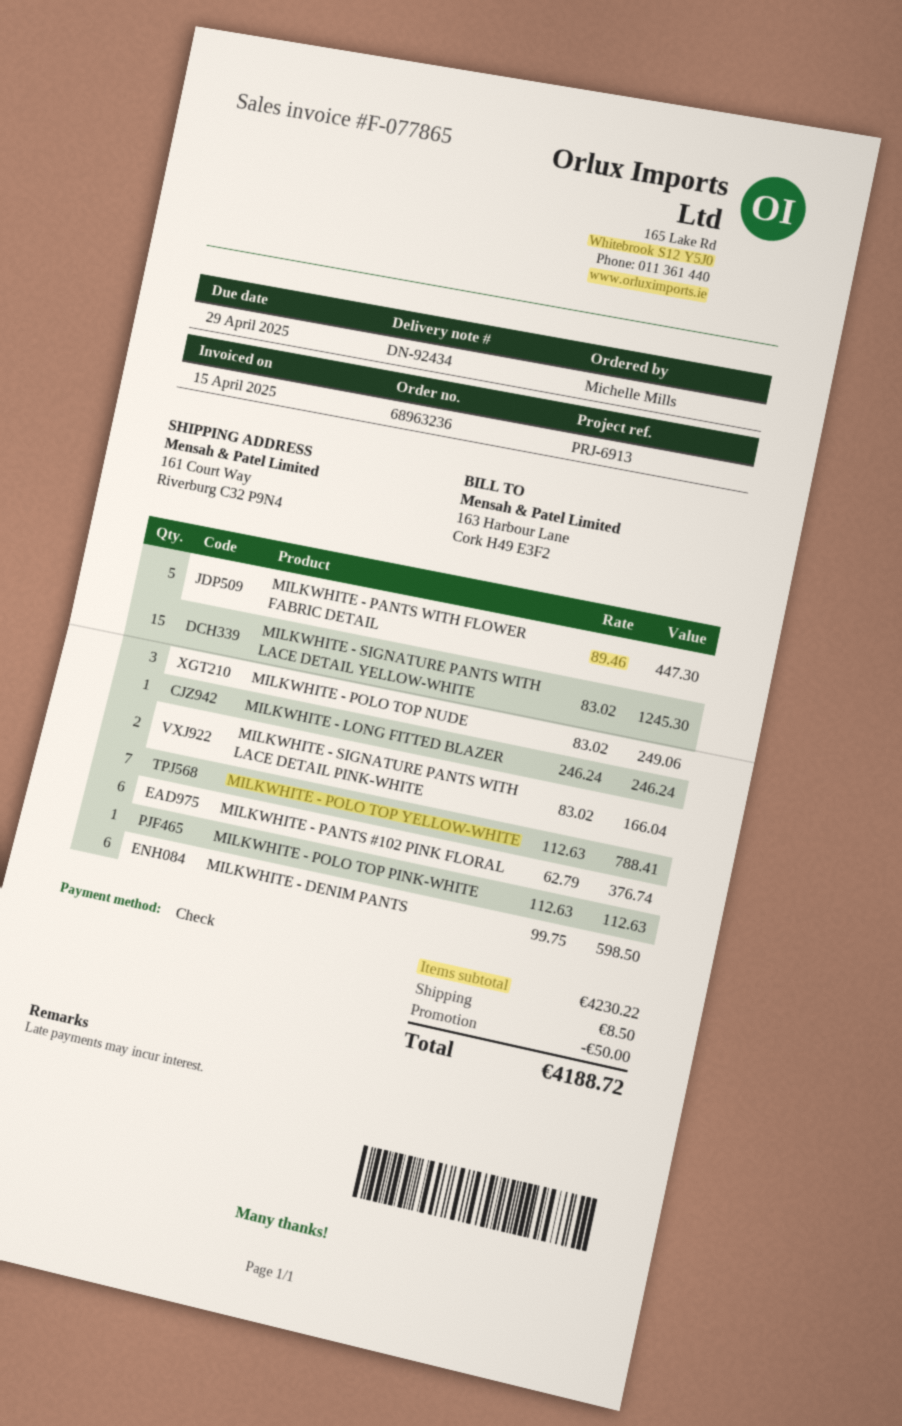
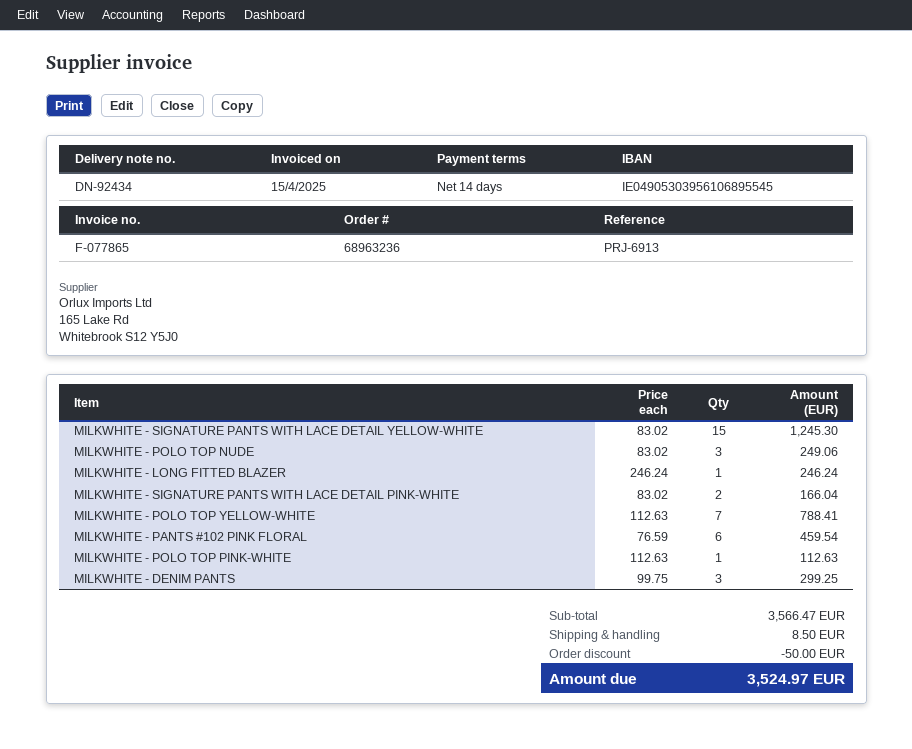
MILKWHITE - PANTS WITH FLOWER FABRIC DETAIL: 5 x 89.46 = 447.30 -> none
MILKWHITE - PANTS #102 PINK FLORAL: 6 x 62.79 = 376.74 -> 6 x 76.59 = 459.54
MILKWHITE - DENIM PANTS: 6 x 99.75 = 598.50 -> 3 x 99.75 = 299.25
subtotal: 4230.22 -> 3566.47
total: 4188.72 -> 3524.97

